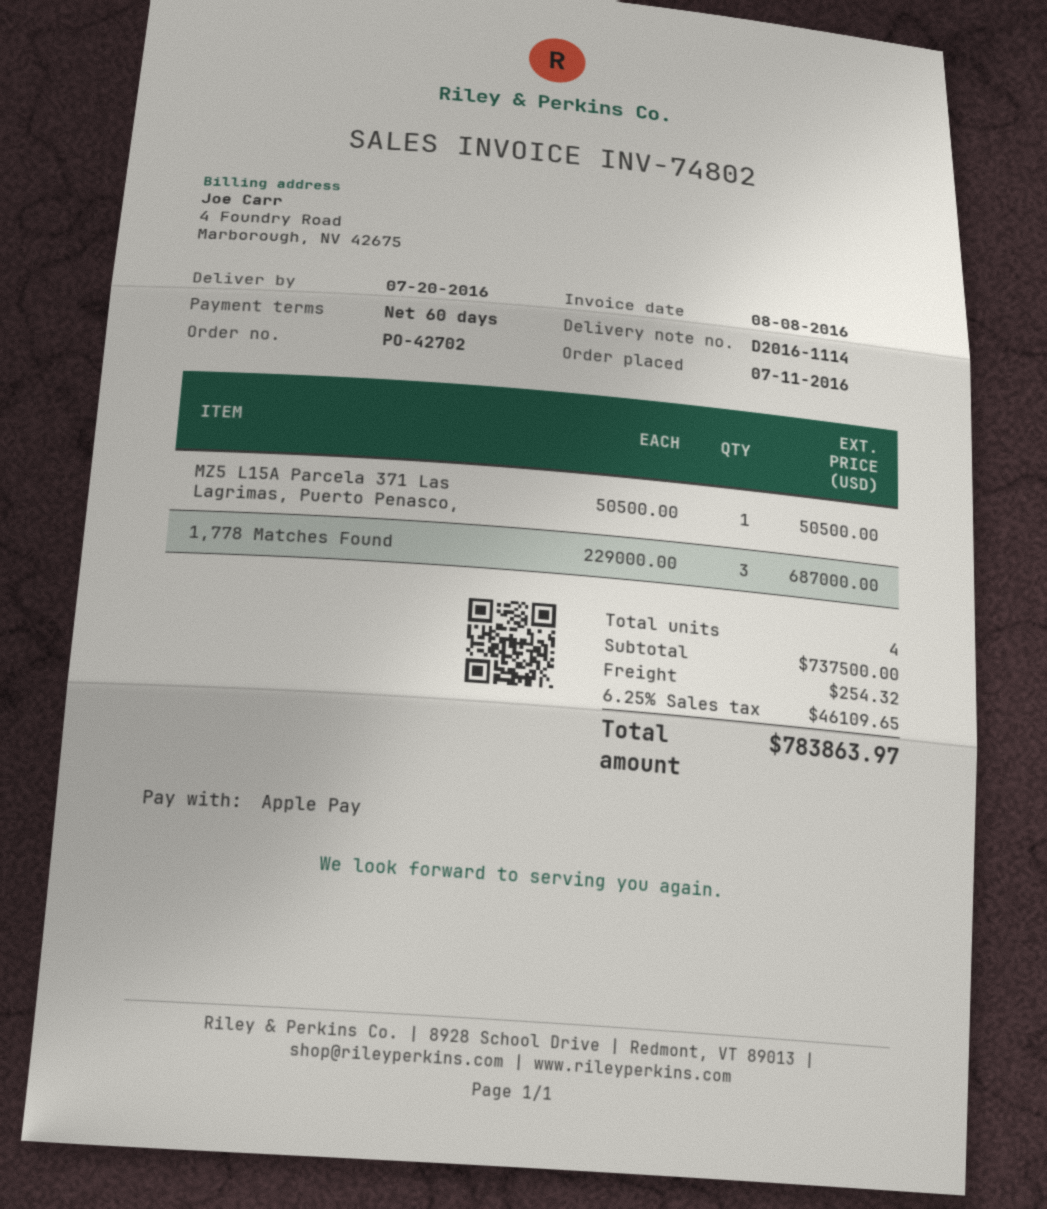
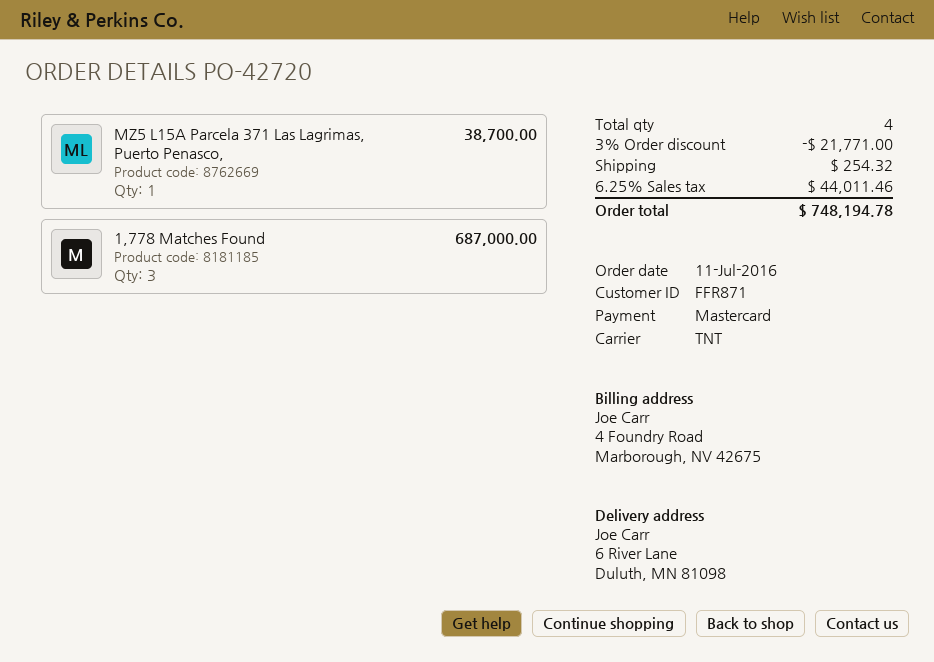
order number: PO-42702 -> PO-42720
payment method: Apple Pay -> Mastercard
MZ5 L15A Parcela 371 Las Lagrimas, Puerto Penasco,: 1 for 50500.00 -> 1 for 38700.00
discount: none -> 3% = 21771.00
tax: 6.25% = 46109.65 -> 6.25% = 44011.46
total: 783863.97 -> 748194.78

